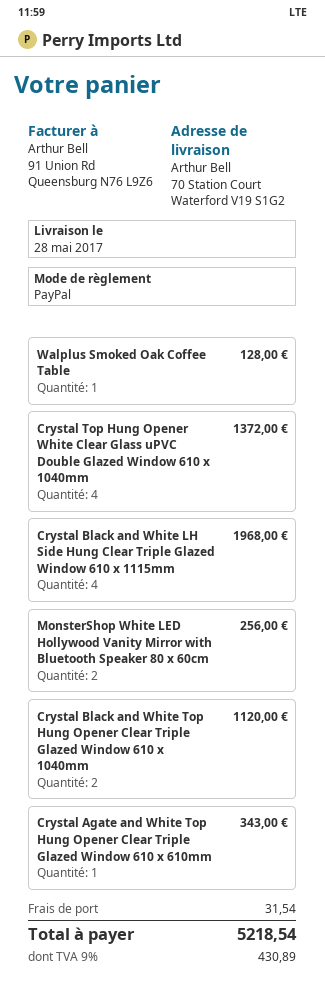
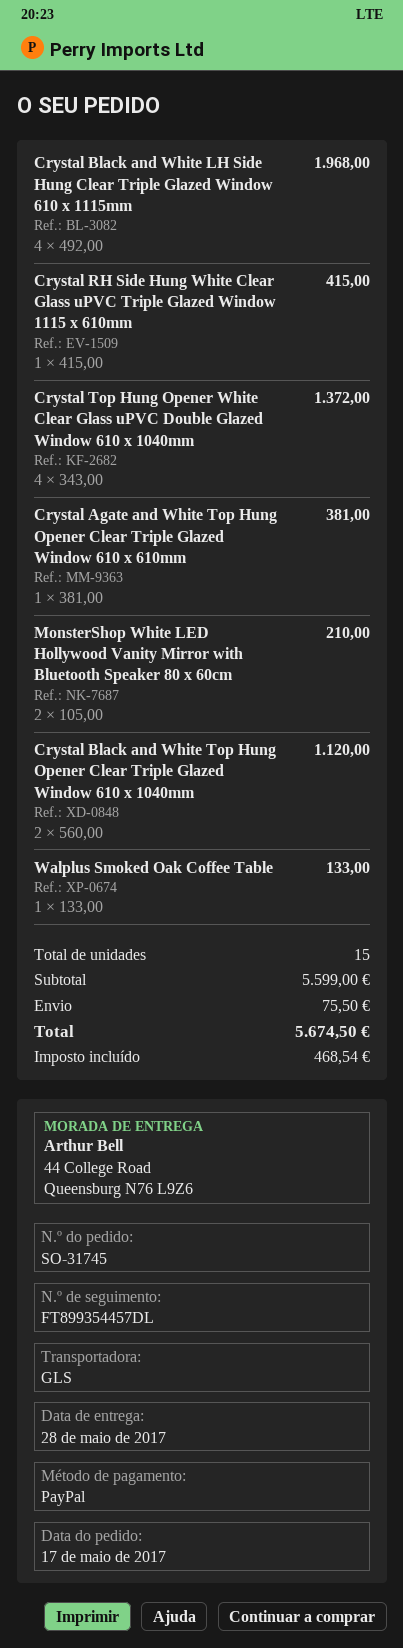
ship to: 70 Station Court, Waterford V19 S1G2 -> 44 College Road, Queensburg N76 L9Z6
Walplus Smoked Oak Coffee Table: 1 for 128.00 -> 1 for 133.00
MonsterShop White LED Hollywood Vanity Mirror with Bluetooth Speaker 80 x 60cm: 2 for 256.00 -> 2 for 210.00
Crystal Agate and White Top Hung Opener Clear Triple Glazed Window 610 x 610mm: 1 for 343.00 -> 1 for 381.00
Crystal RH Side Hung White Clear Glass uPVC Triple Glazed Window 1115 x 610mm: none -> 1 for 415.00
shipping: 31.54 -> 75.50
tax: 430.89 -> 468.54
total: 5218.54 -> 5674.50

